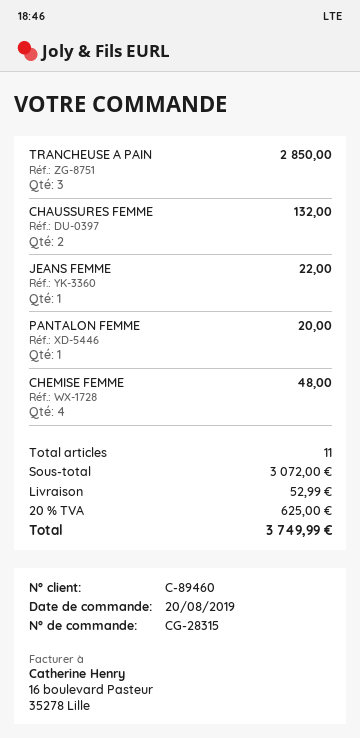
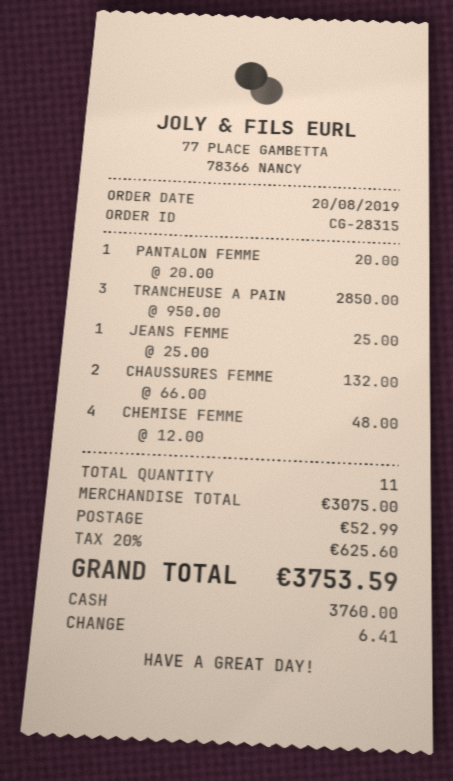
JEANS FEMME: 1 for 22.00 -> 1 for 25.00
subtotal: 3072.00 -> 3075.00
tax: 20% = 625.00 -> 20% = 625.60
total: 3749.99 -> 3753.59

